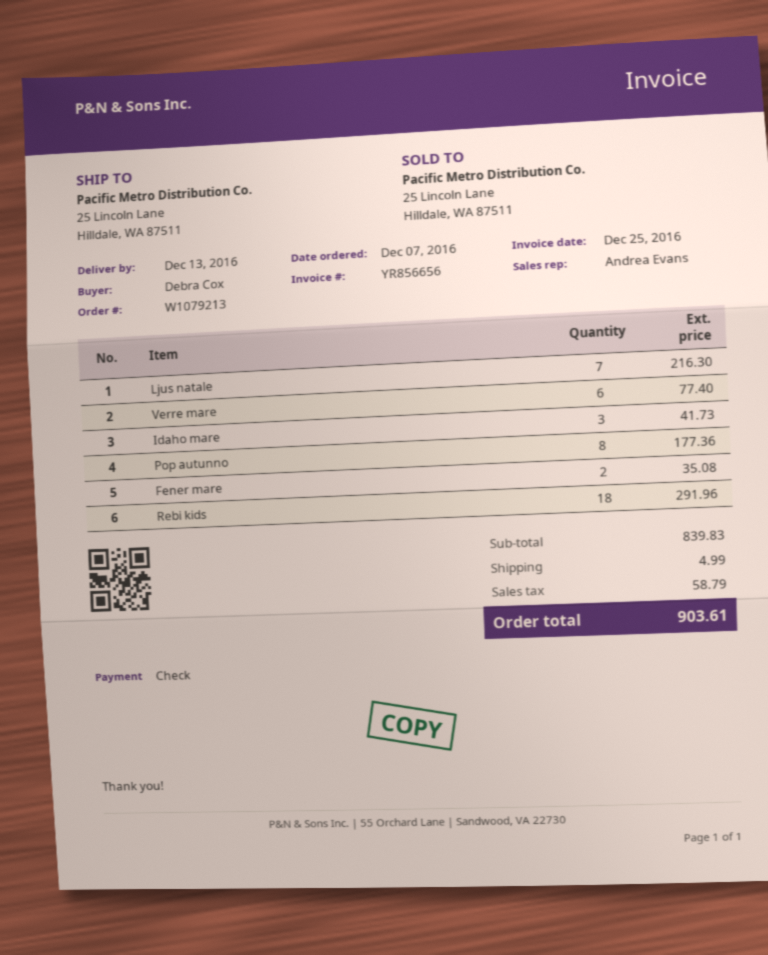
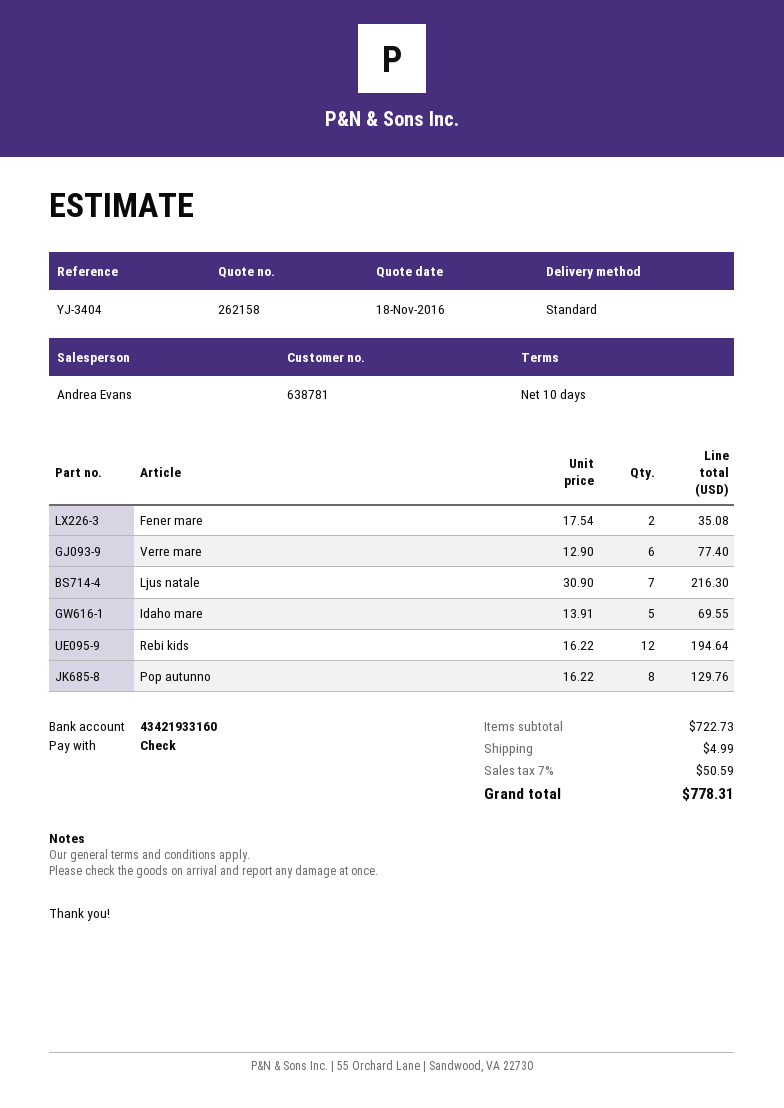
Idaho mare: 3 for 41.73 -> 5 for 69.55
Pop autunno: 8 for 177.36 -> 8 for 129.76
Rebi kids: 18 for 291.96 -> 12 for 194.64
subtotal: 839.83 -> 722.73
tax: 58.79 -> 50.59
total: 903.61 -> 778.31

